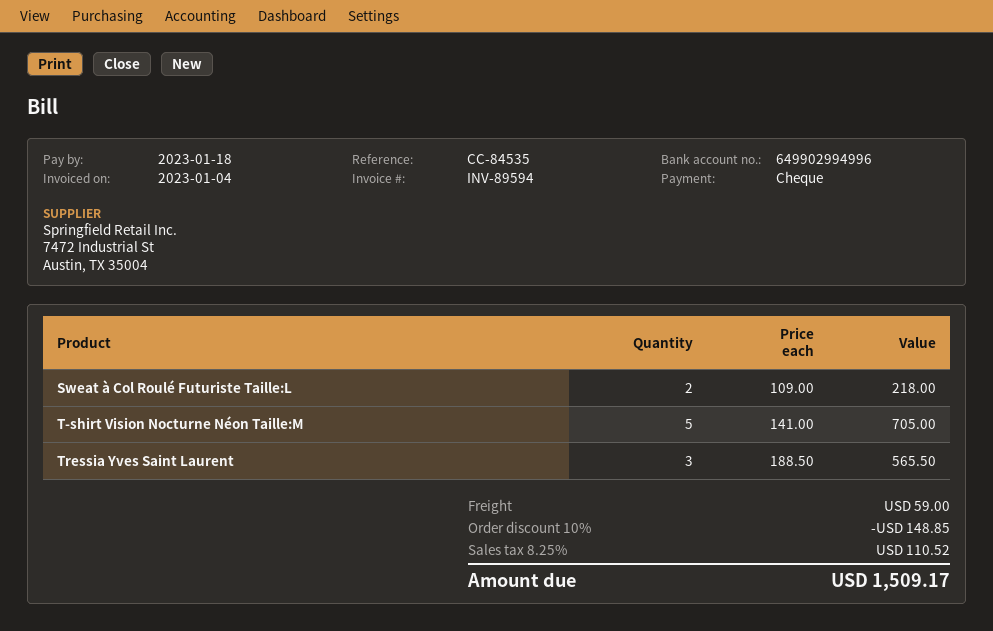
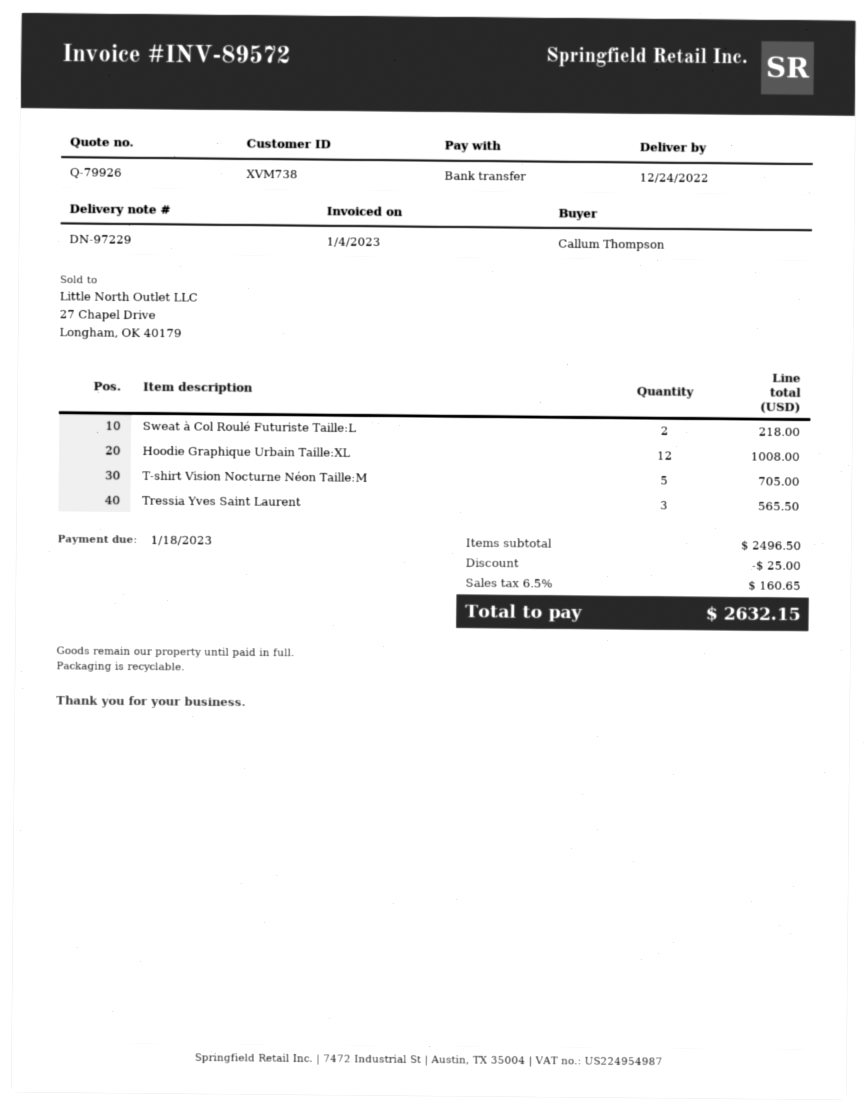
invoice number: INV-89594 -> INV-89572
payment method: cheque -> bank transfer
Hoodie Graphique Urbain Taille:XL: none -> 12 for 1008.00
discount: 148.85 -> 25.00
shipping: 59.00 -> none
tax: 8.25% = 110.52 -> 6.5% = 160.65
total: 1509.17 -> 2632.15

